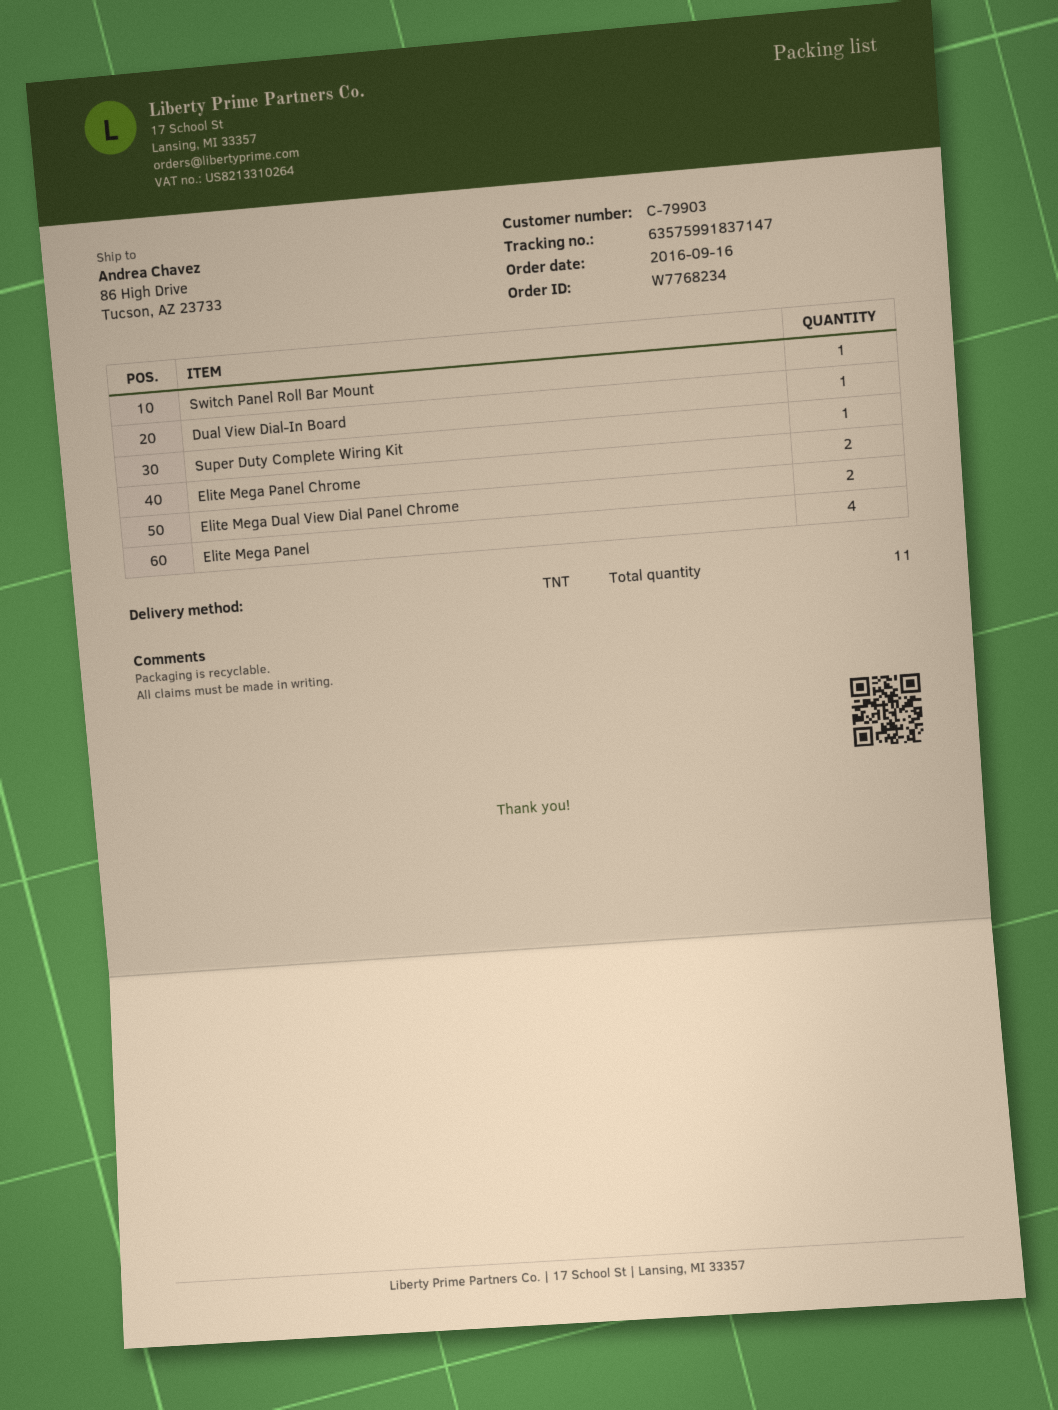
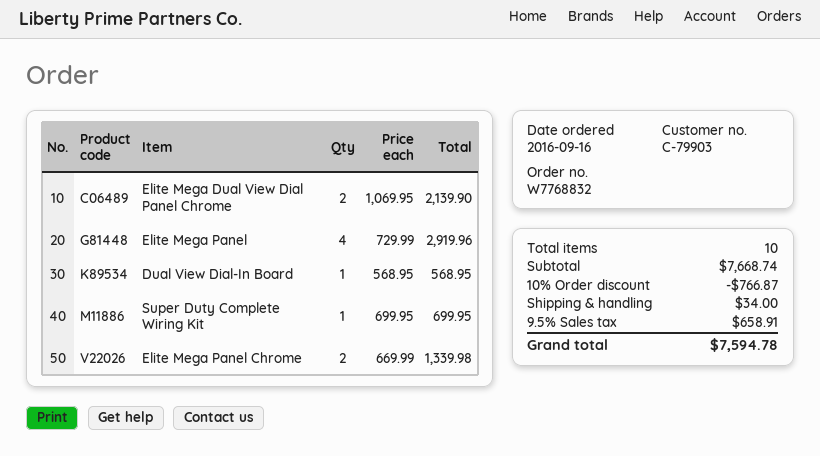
order number: W7768234 -> W7768832
Switch Panel Roll Bar Mount: 1 -> none
total quantity: 11 -> 10

